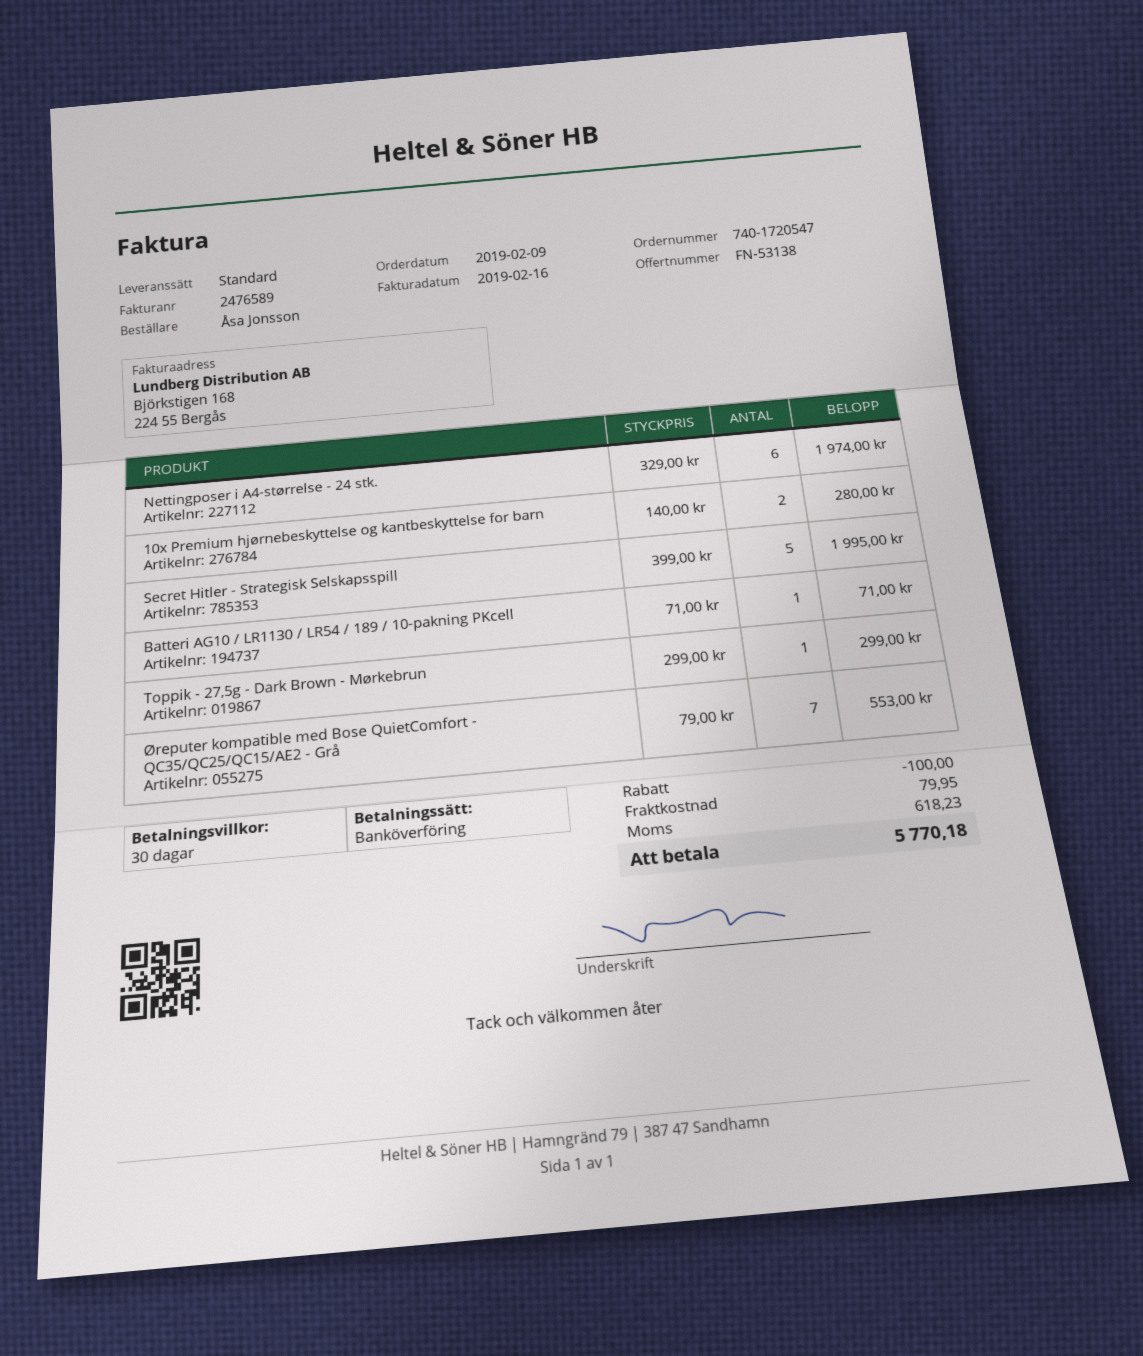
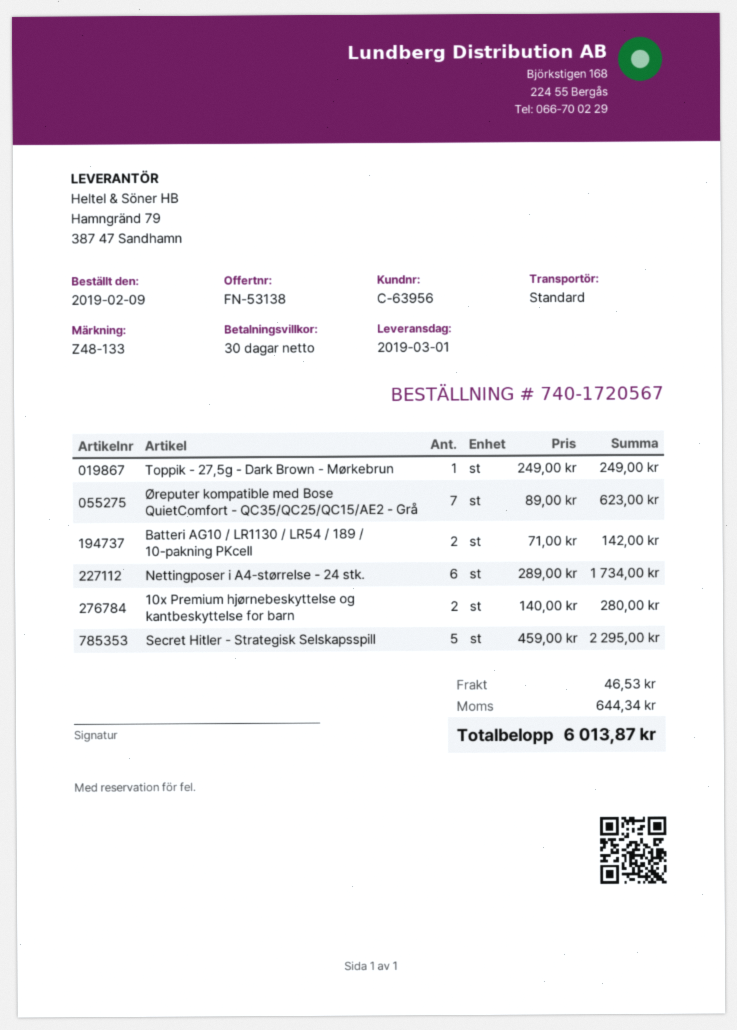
order number: 740-1720547 -> 740-1720567
Nettingposer i A4-størrelse - 24 stk.: 6 x 329.00 = 1974.00 -> 6 x 289.00 = 1734.00
Secret Hitler - Strategisk Selskapsspill: 5 x 399.00 = 1995.00 -> 5 x 459.00 = 2295.00
Batteri AG10 / LR1130 / LR54 / 189 / 10-pakning PKcell: 1 x 71.00 = 71.00 -> 2 x 71.00 = 142.00
Toppik - 27,5g - Dark Brown - Mørkebrun: 1 x 299.00 = 299.00 -> 1 x 249.00 = 249.00
Øreputer kompatible med Bose QuietComfort - QC35/QC25/QC15/AE2 - Grå: 7 x 79.00 = 553.00 -> 7 x 89.00 = 623.00
discount: 100.00 -> none
shipping: 79.95 -> 46.53
tax: 618.23 -> 644.34
total: 5770.18 -> 6013.87

